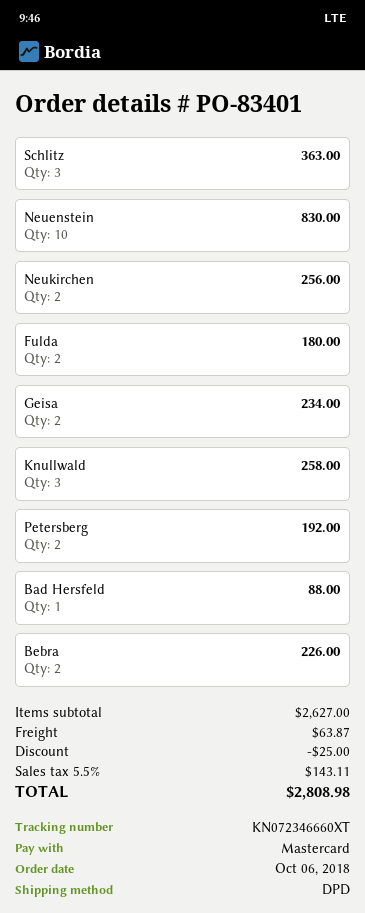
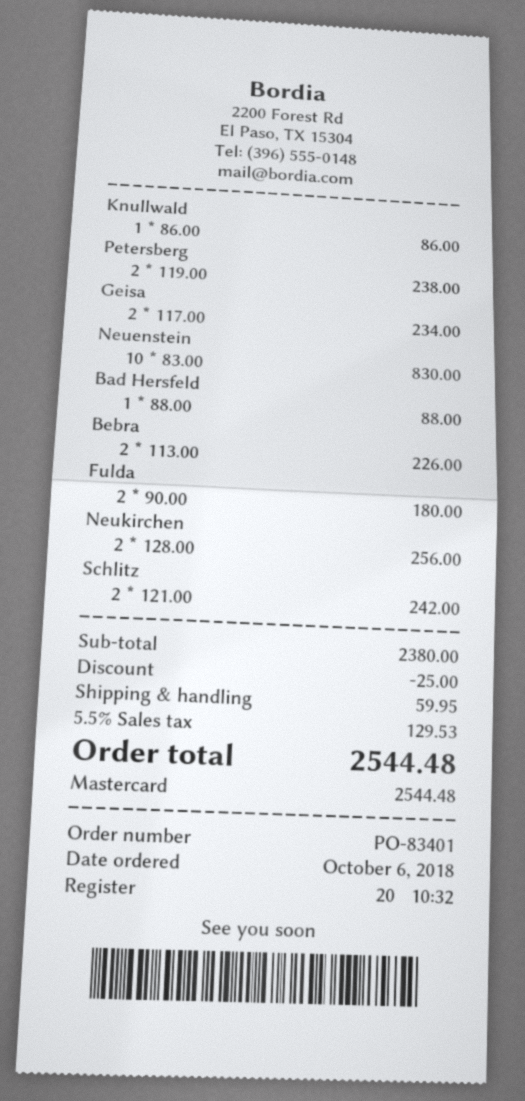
Schlitz: 3 for 363.00 -> 2 for 242.00
Knullwald: 3 for 258.00 -> 1 for 86.00
Petersberg: 2 for 192.00 -> 2 for 238.00
subtotal: 2627.00 -> 2380.00
shipping: 63.87 -> 59.95
tax: 5.5% = 143.11 -> 5.5% = 129.53
total: 2808.98 -> 2544.48

